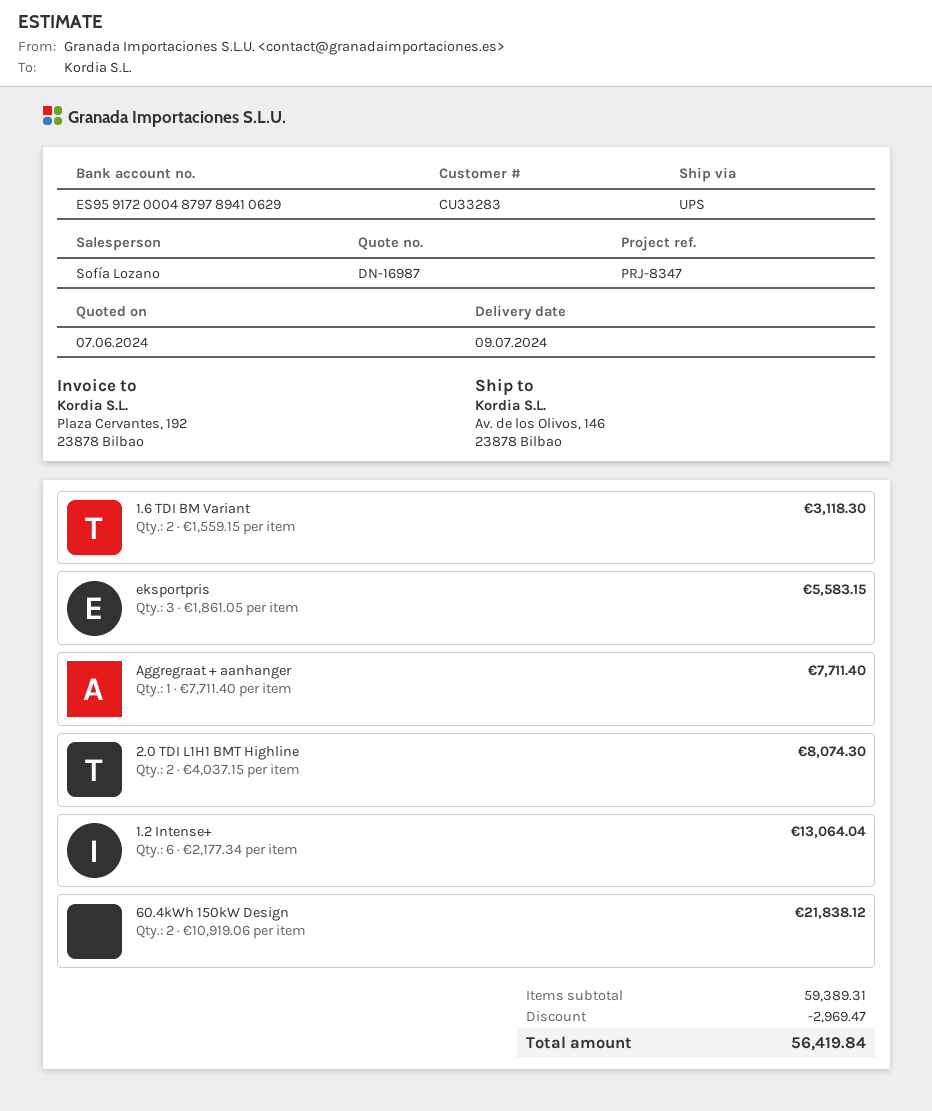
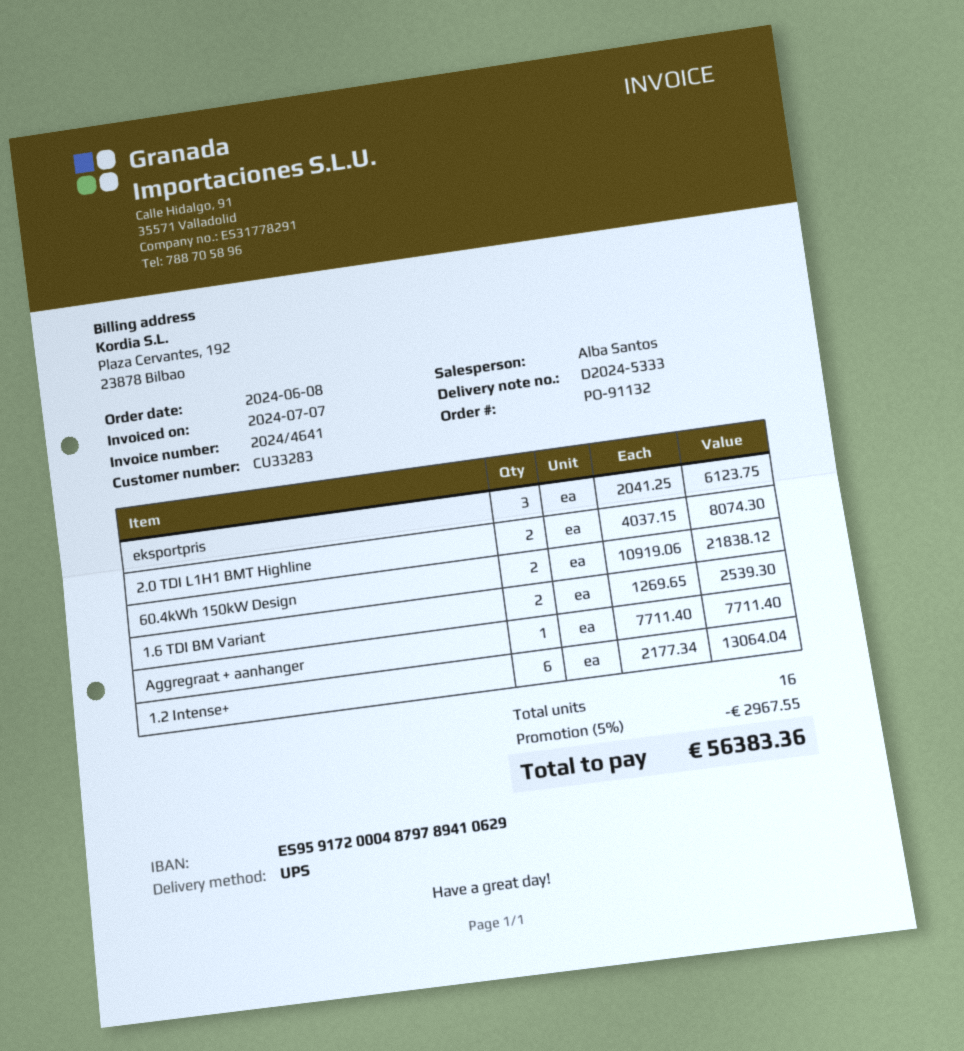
sales rep: Sofía Lozano -> Alba Santos
1.6 TDI BM Variant: 2 x 1559.15 = 3118.30 -> 2 x 1269.65 = 2539.30
eksportpris: 3 x 1861.05 = 5583.15 -> 3 x 2041.25 = 6123.75
discount: 2969.47 -> 2967.55
total: 56419.84 -> 56383.36

